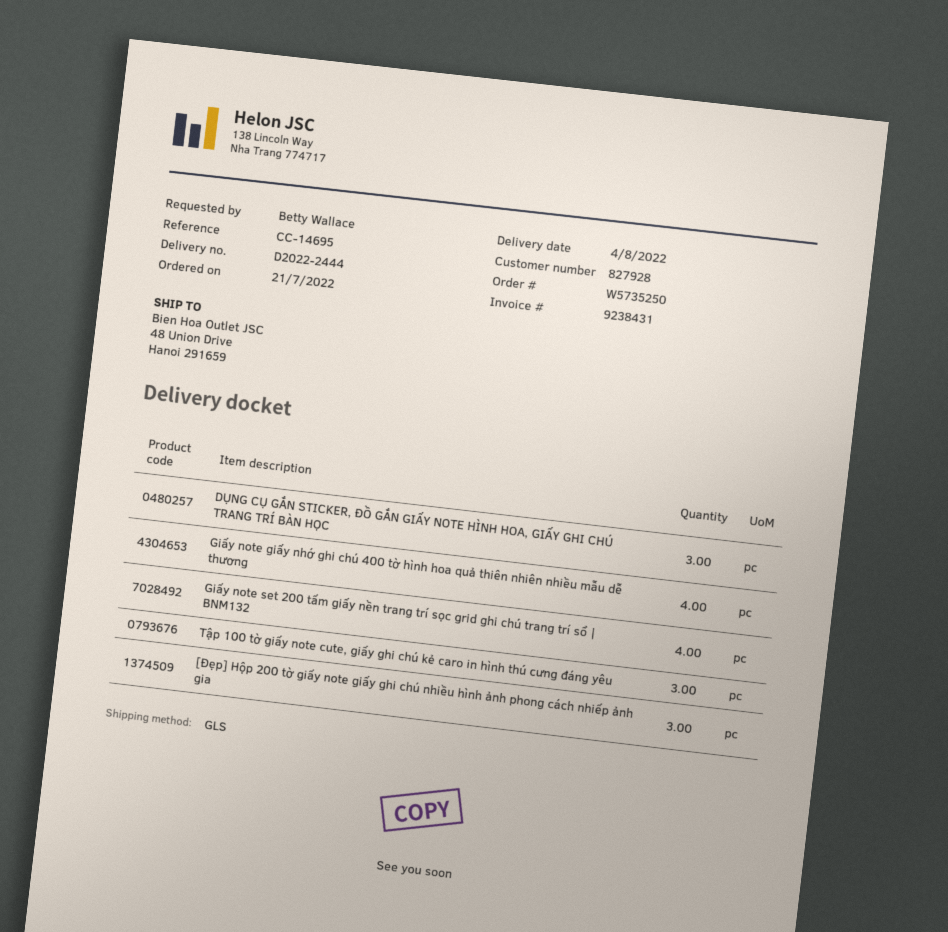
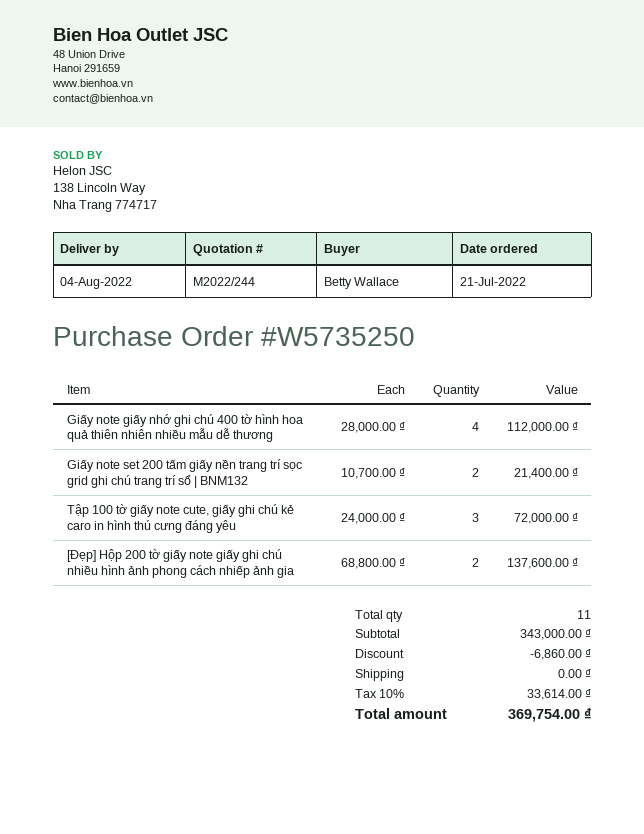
DỤNG CỤ GẮN STICKER, ĐỒ GẮN GIẤY NOTE HÌNH HOA, GIẤY GHI CHÚ TRANG TRÍ BÀN HỌC: 3 -> none
Giấy note set 200 tấm giấy nền trang trí sọc grid ghi chú trang trí sổ | BNM132: 4 -> 2
[Đẹp] Hộp 200 tờ giấy note giấy ghi chú nhiều hình ảnh phong cách nhiếp ảnh gia: 3 -> 2

